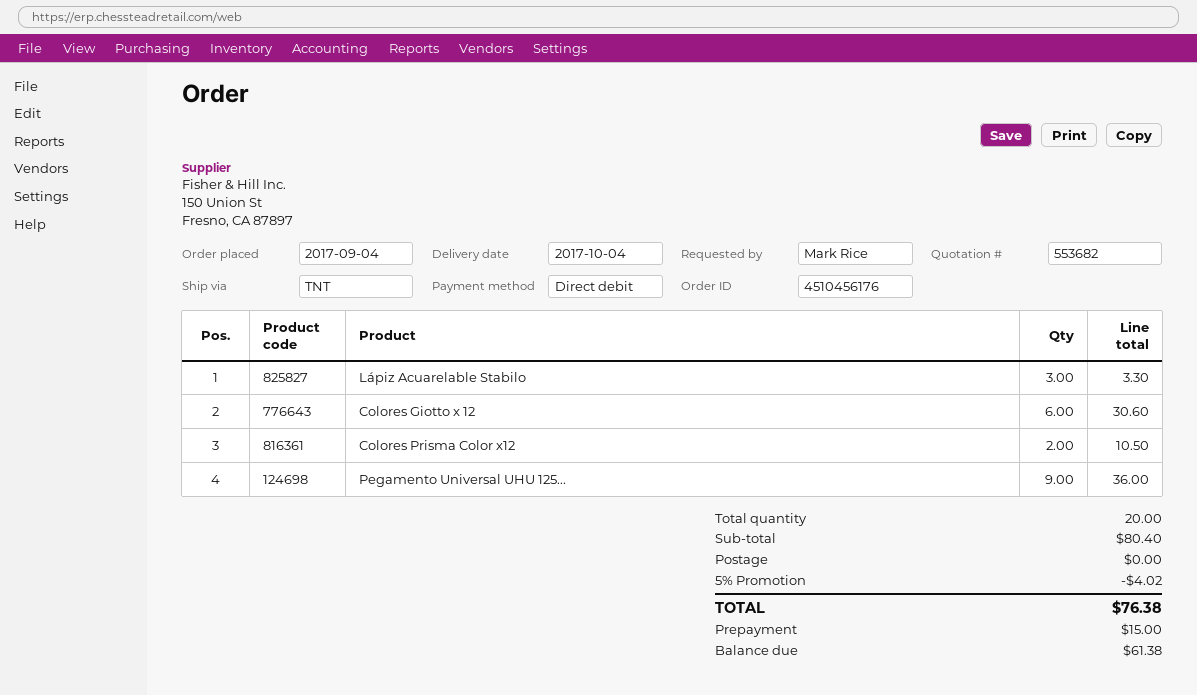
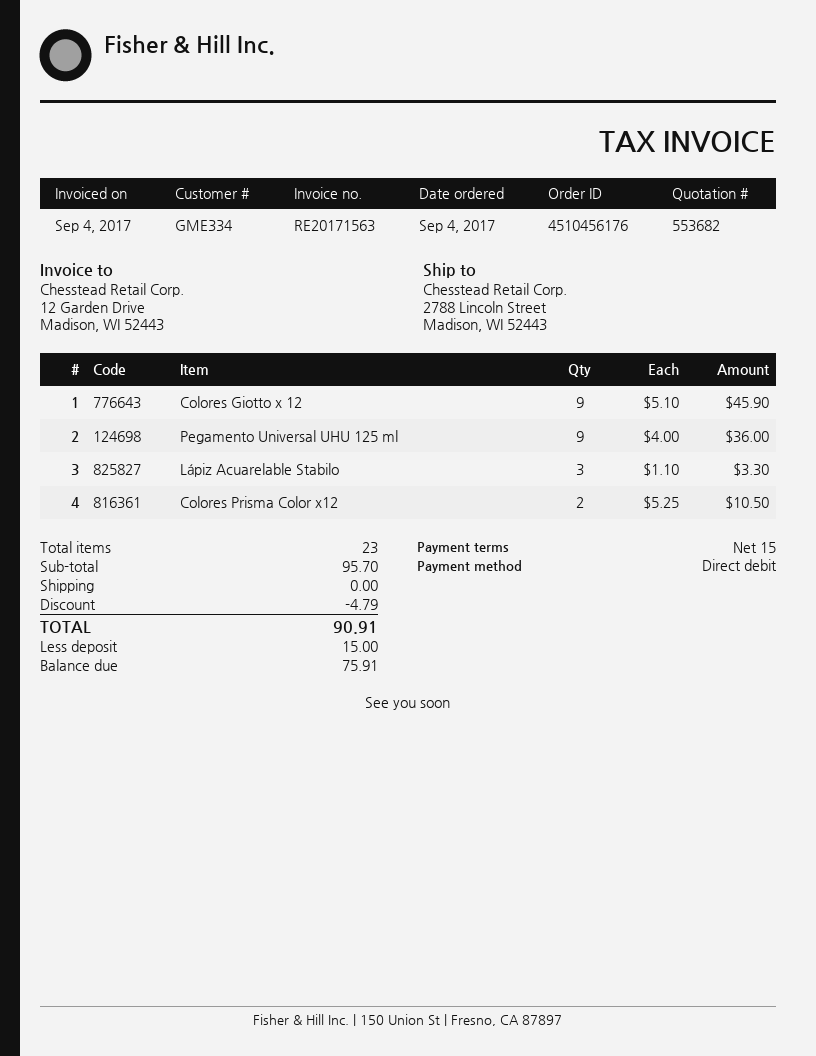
Colores Giotto x 12: 6 for 30.60 -> 9 for 45.90
total quantity: 20 -> 23
subtotal: 80.40 -> 95.70
discount: 4.02 -> 4.79
total: 76.38 -> 90.91
balance: 61.38 -> 75.91

